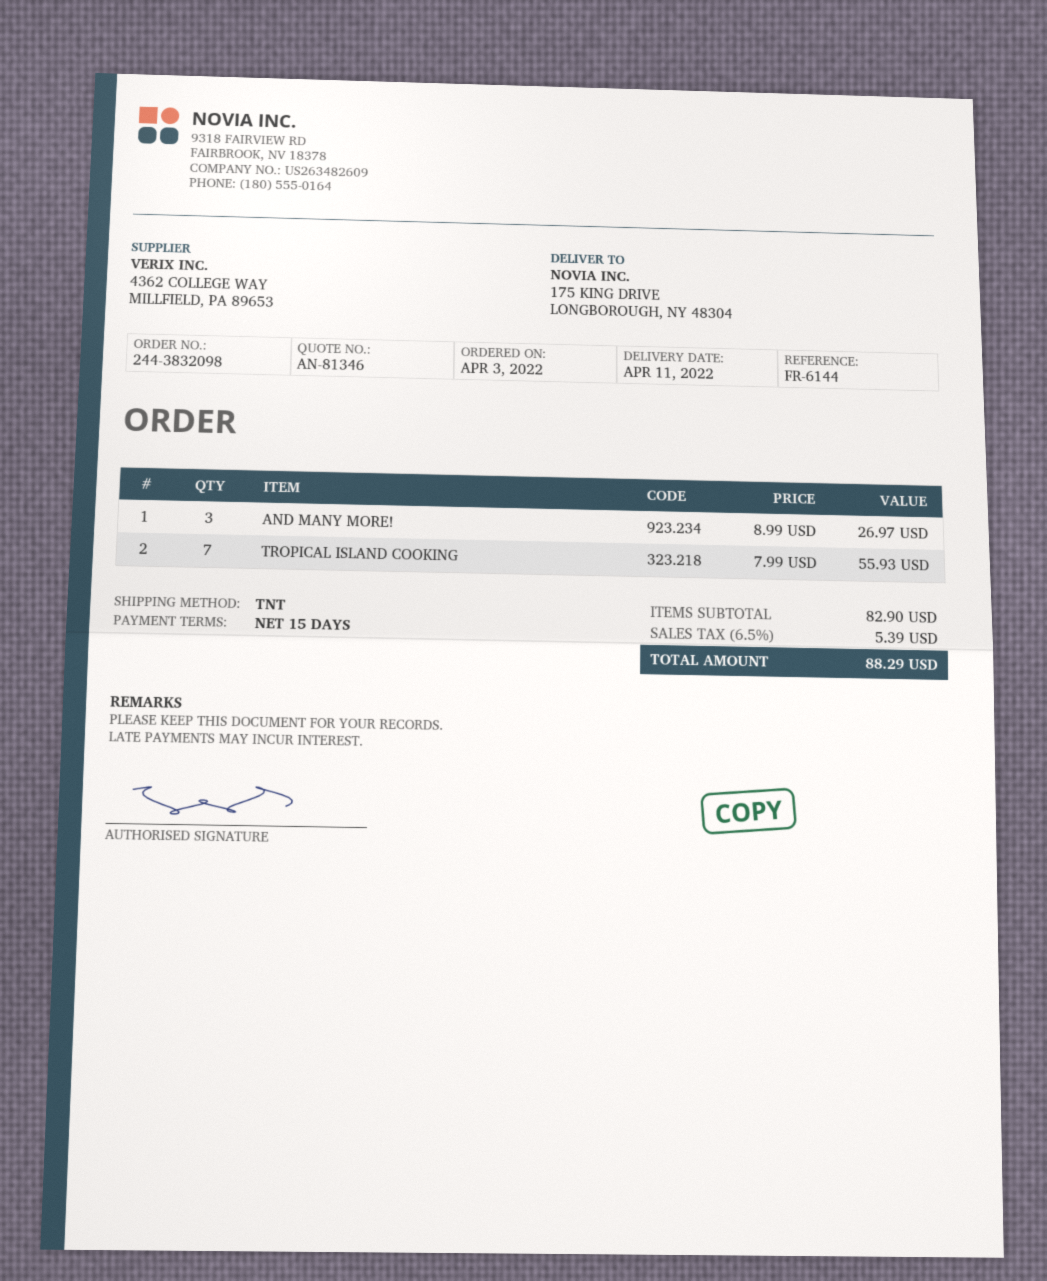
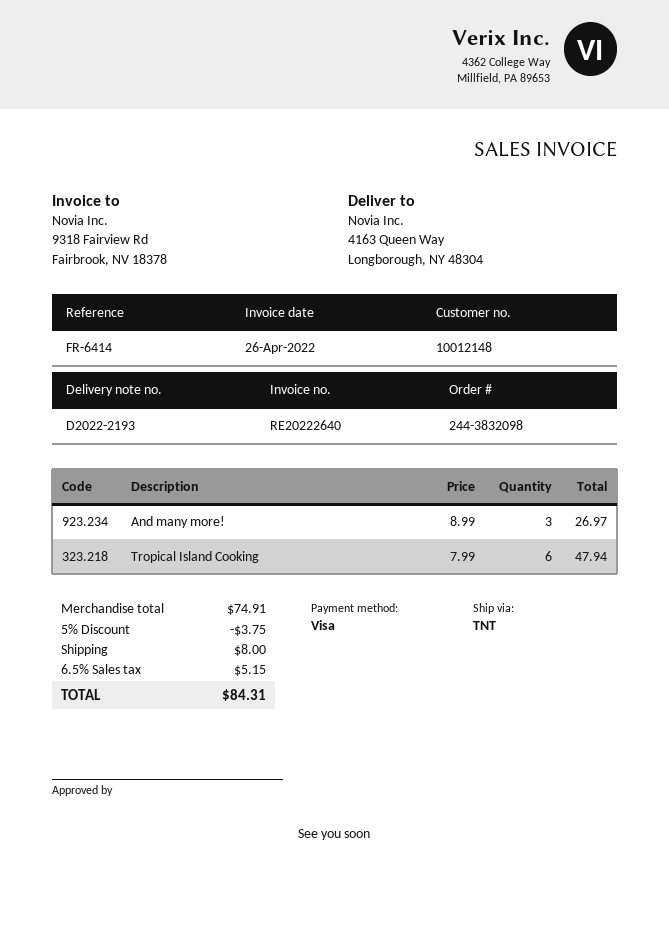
reference: FR-6144 -> FR-6414
ship to: 175 KING DRIVE, LONGBOROUGH, NY 48304 -> 4163 Queen Way, Longborough, NY 48304
TROPICAL ISLAND COOKING: 7 x 7.99 = 55.93 -> 6 x 7.99 = 47.94
subtotal: 82.90 -> 74.91
discount: none -> 5% = 3.75
shipping: none -> 8.00
tax: 6.5% = 5.39 -> 6.5% = 5.15
total: 88.29 -> 84.31

